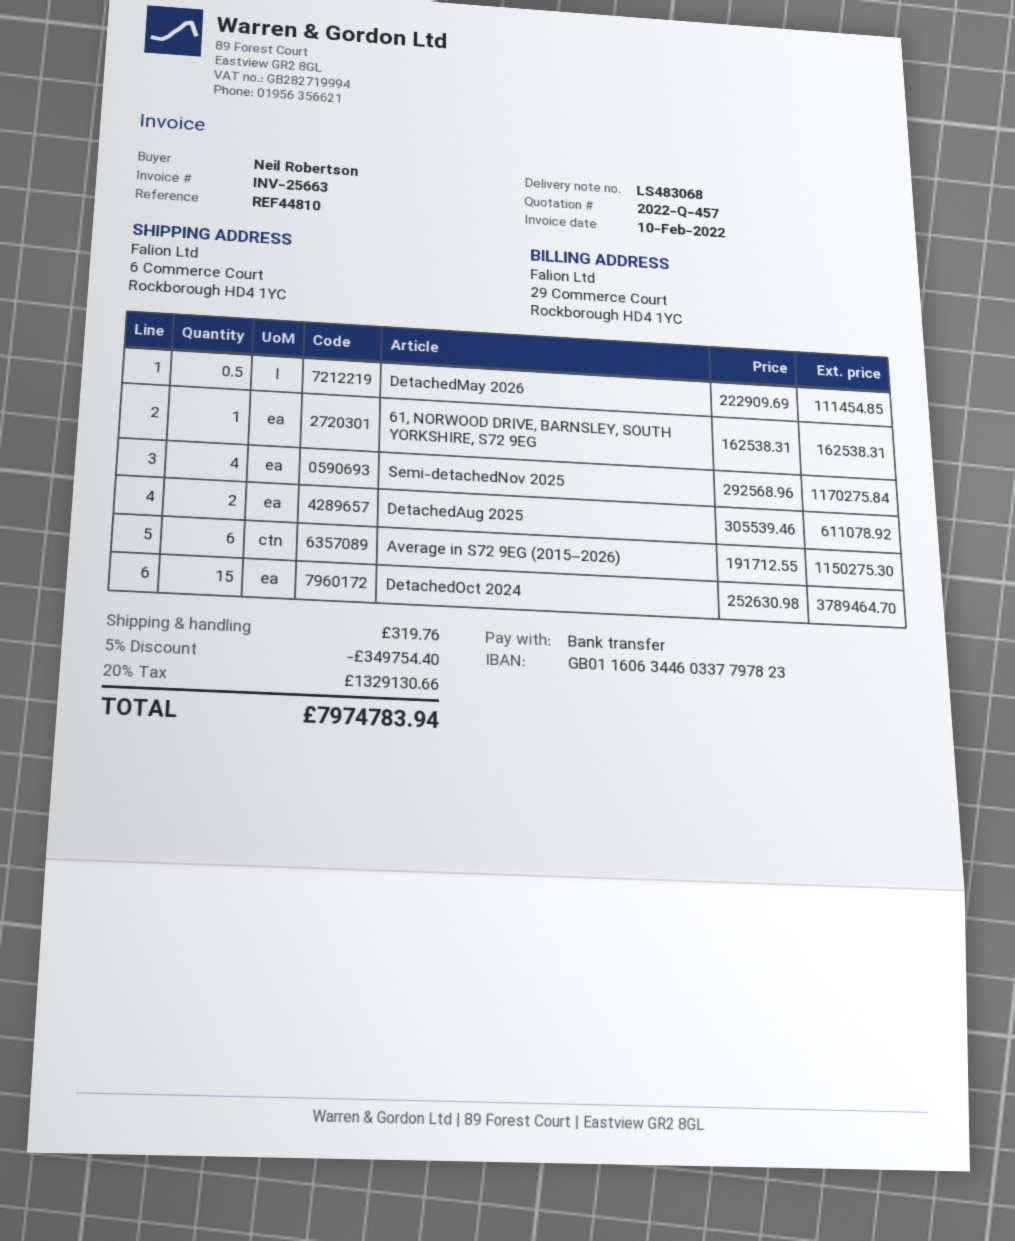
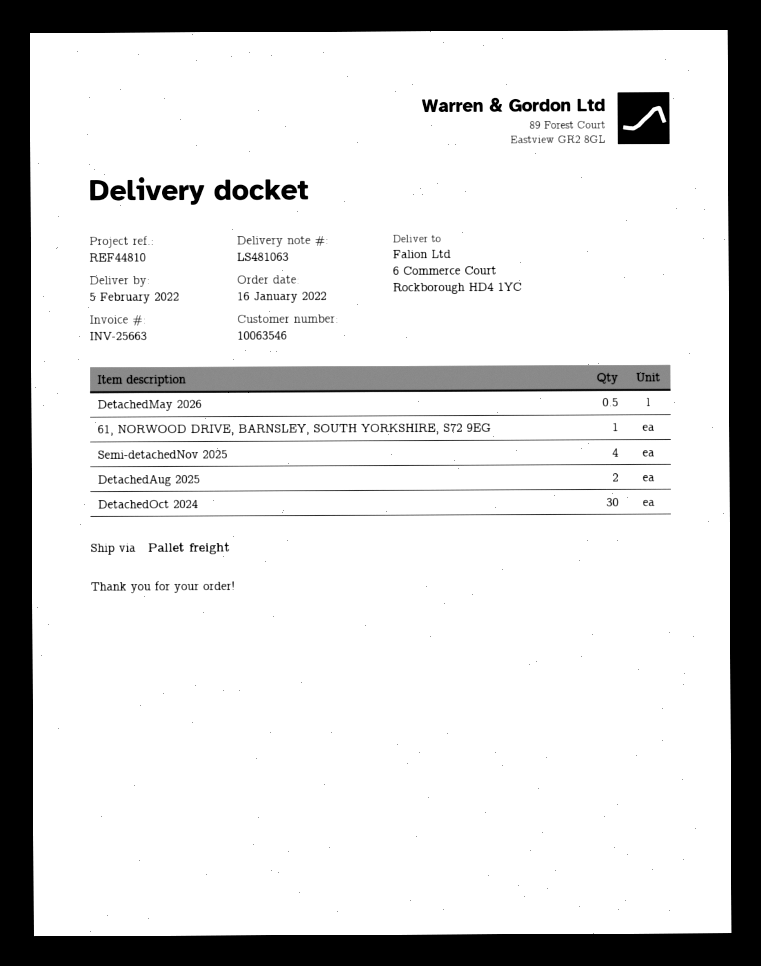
delivery note number: LS483068 -> LS481063
Average in S72 9EG (2015–2026): 6 -> none
DetachedOct 2024: 15 -> 30

